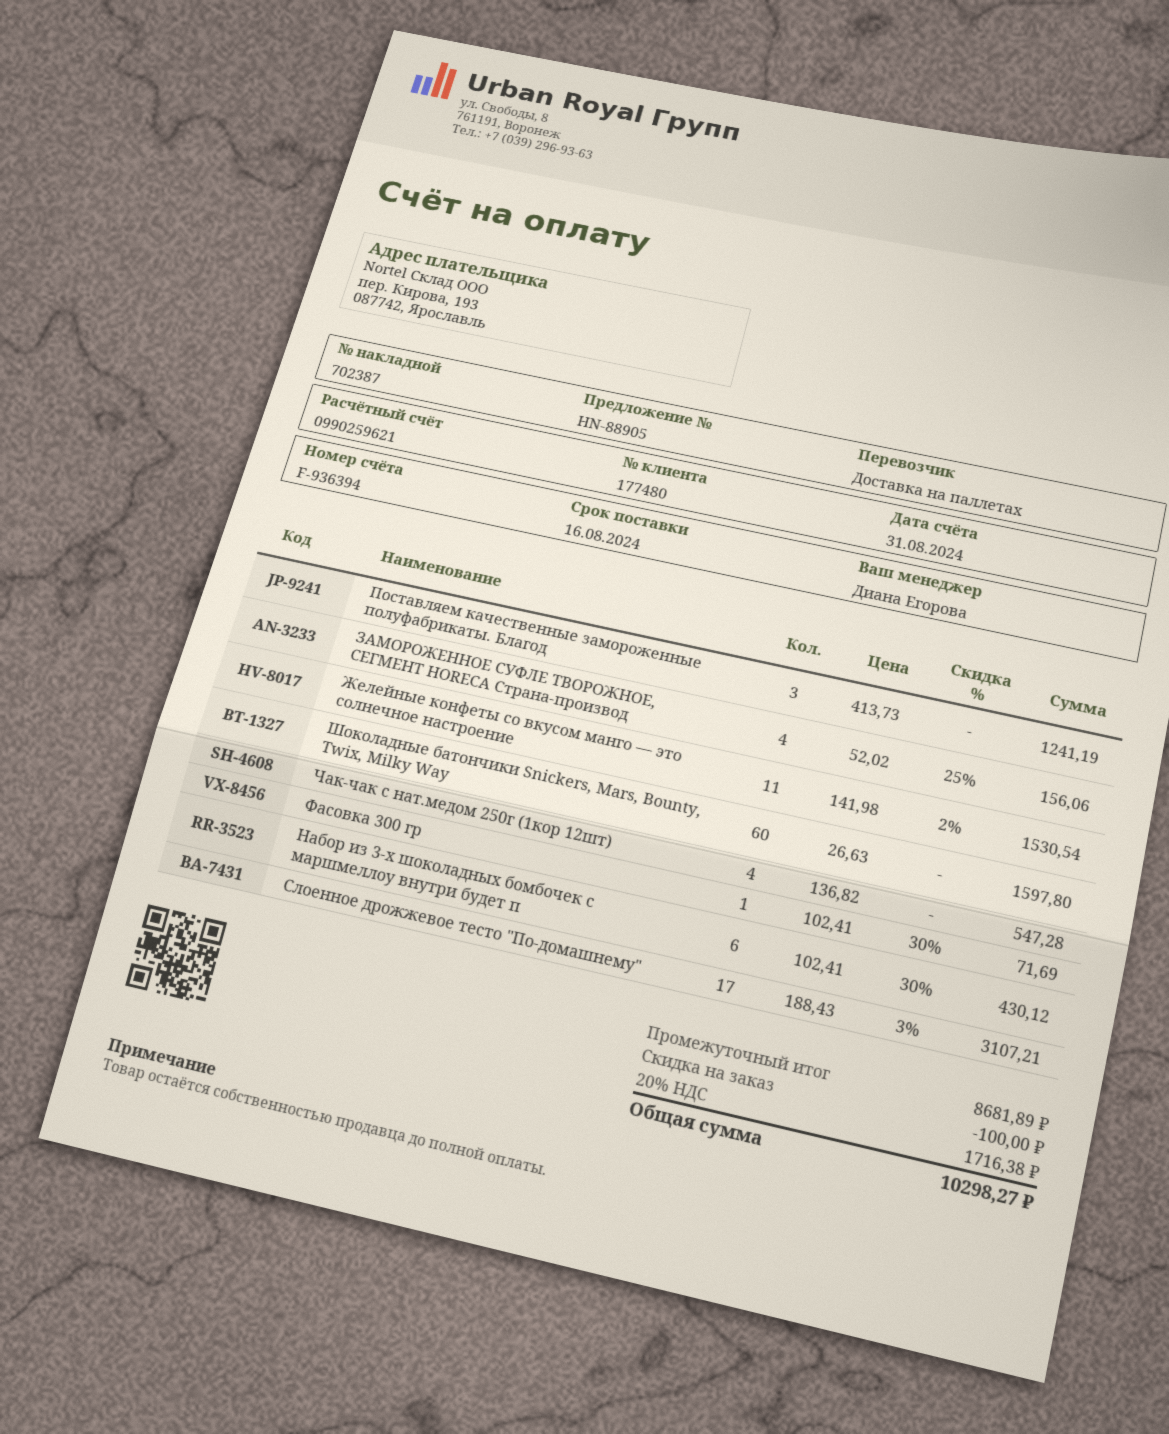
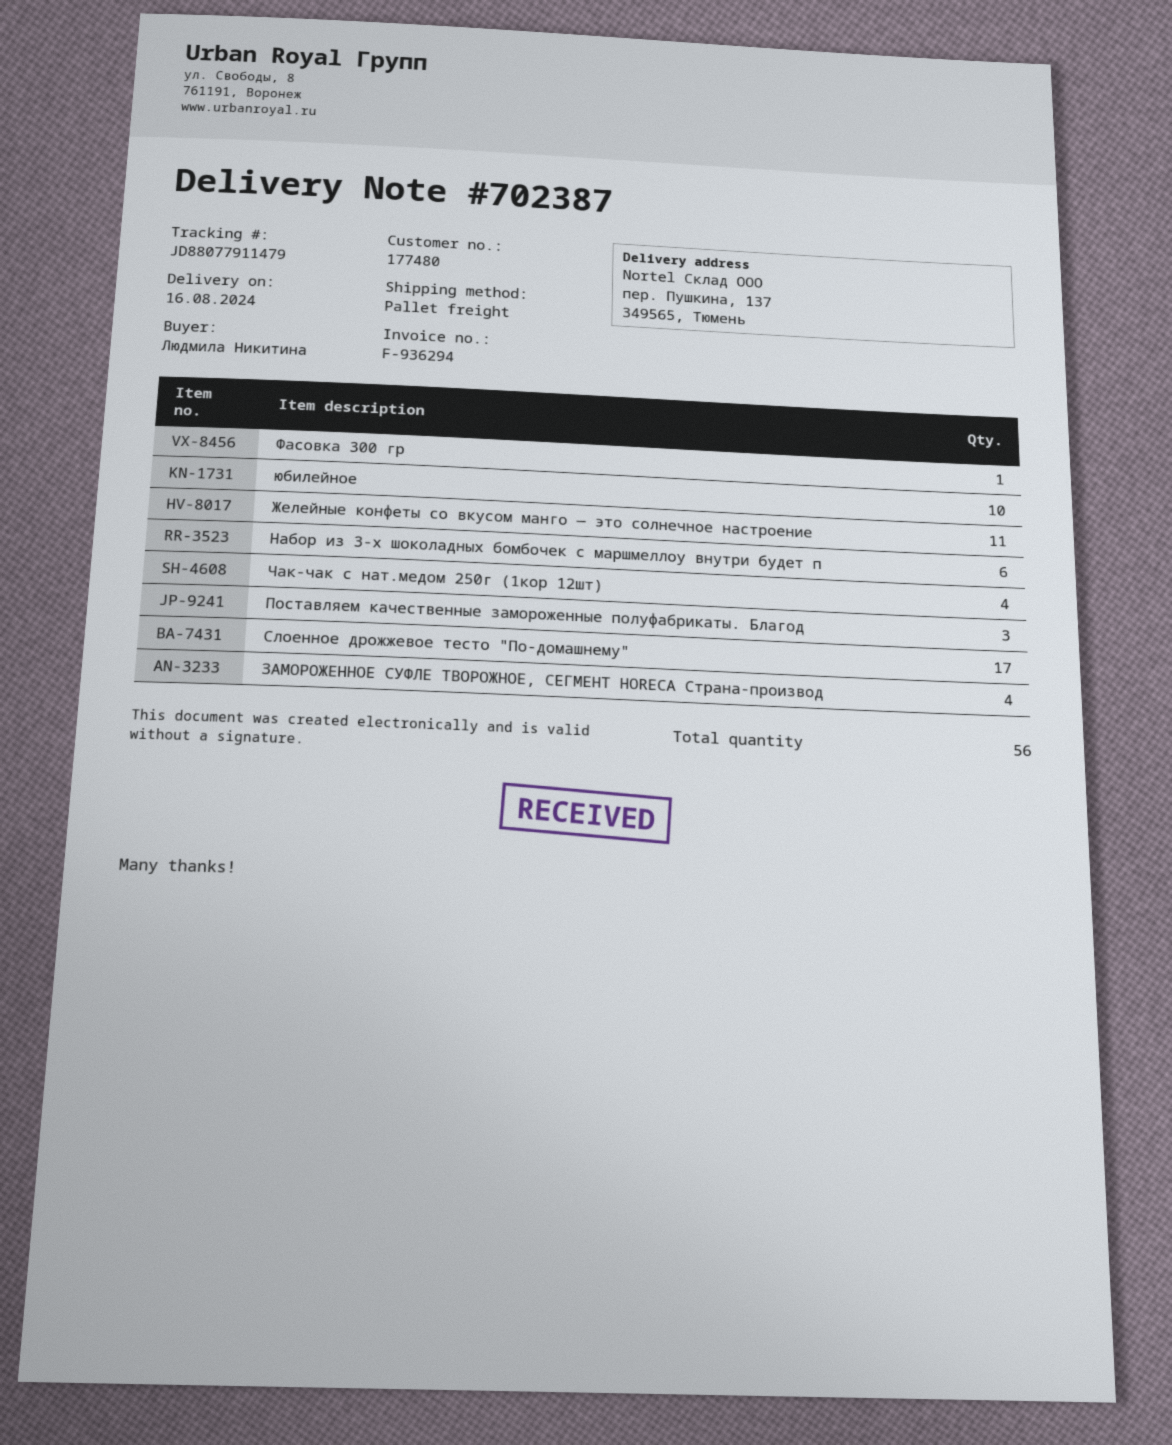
invoice number: F-936394 -> F-936294
Шоколадные батончики Snickers, Mars, Bounty, Twix, Milky Way: 60 -> none
юбилейное: none -> 10

